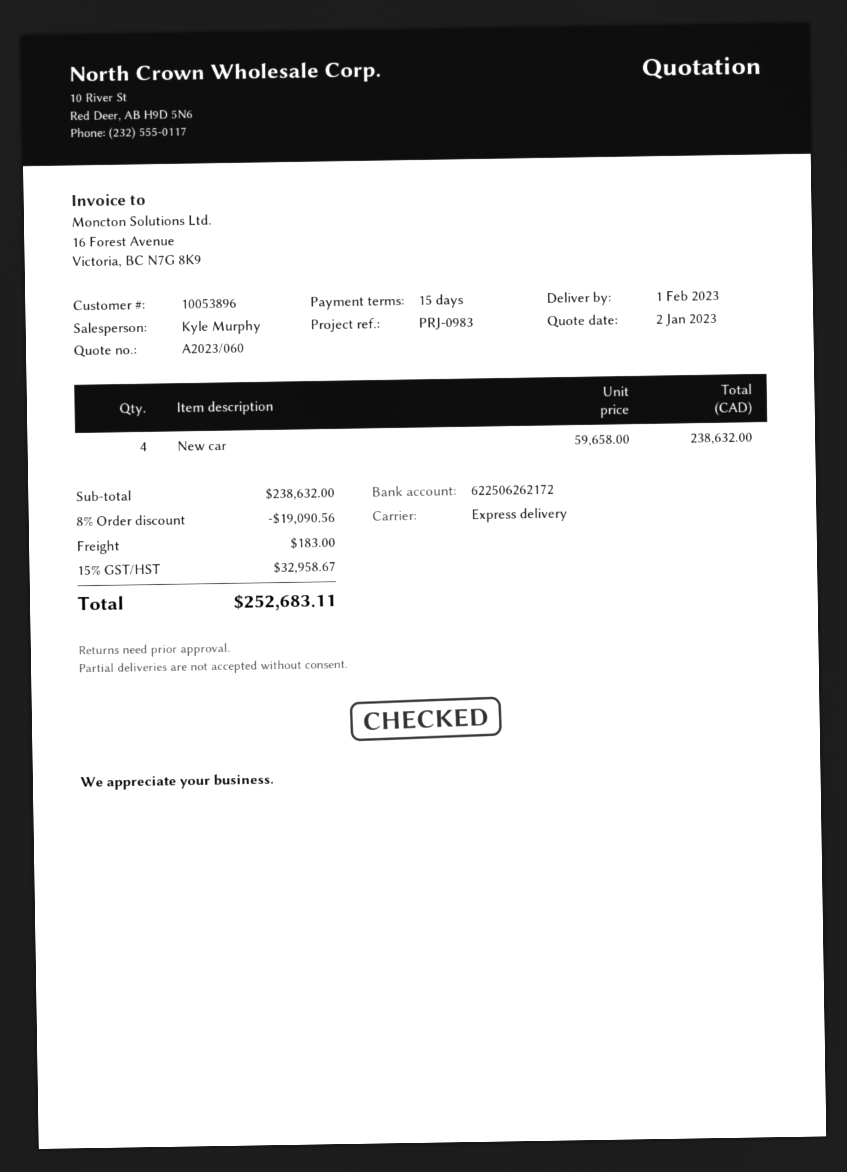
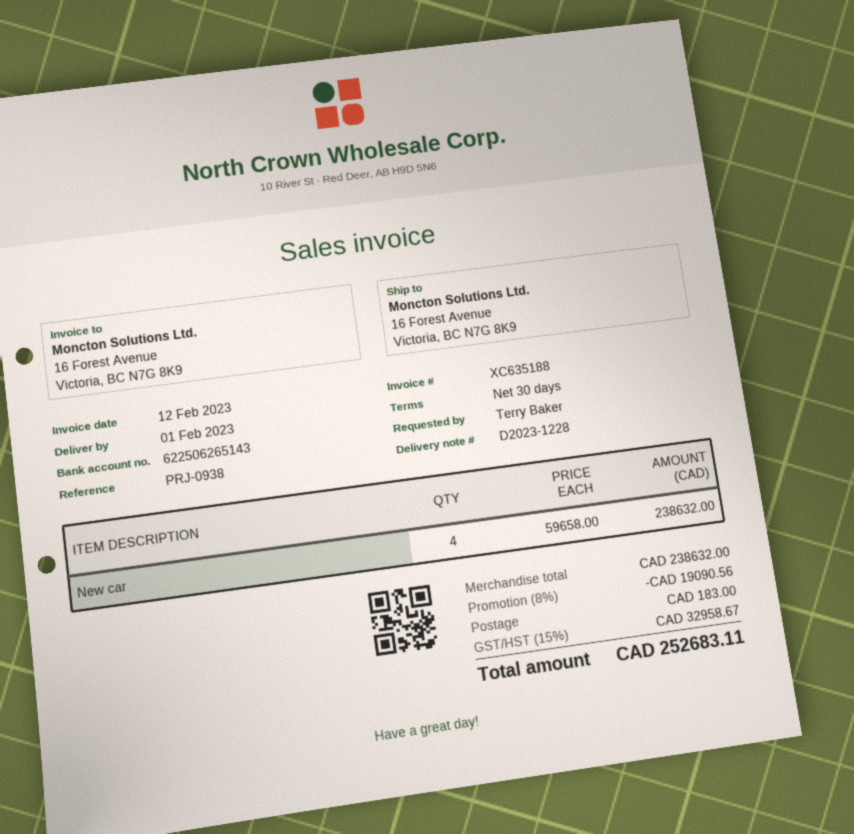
payment terms: 15 days -> 30 days
reference: PRJ-0983 -> PRJ-0938
bank account: 622506262172 -> 622506265143

